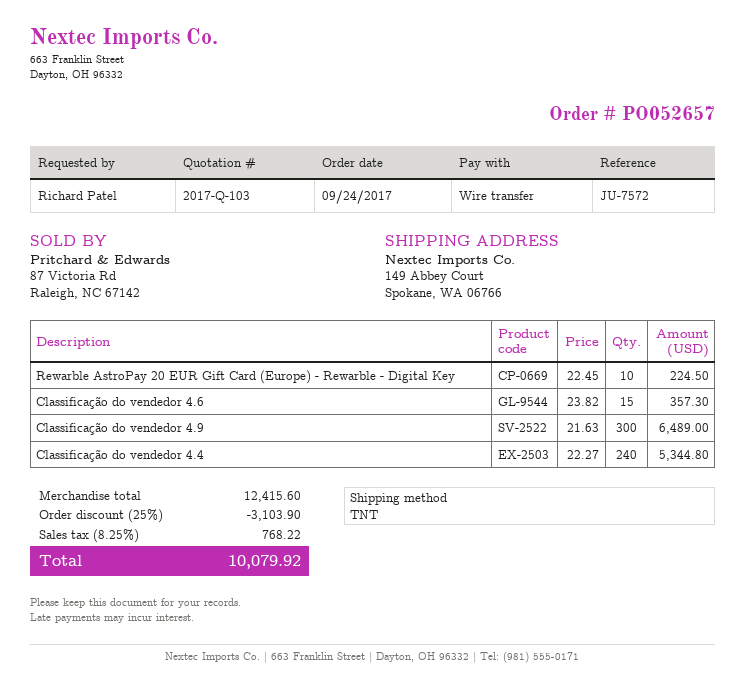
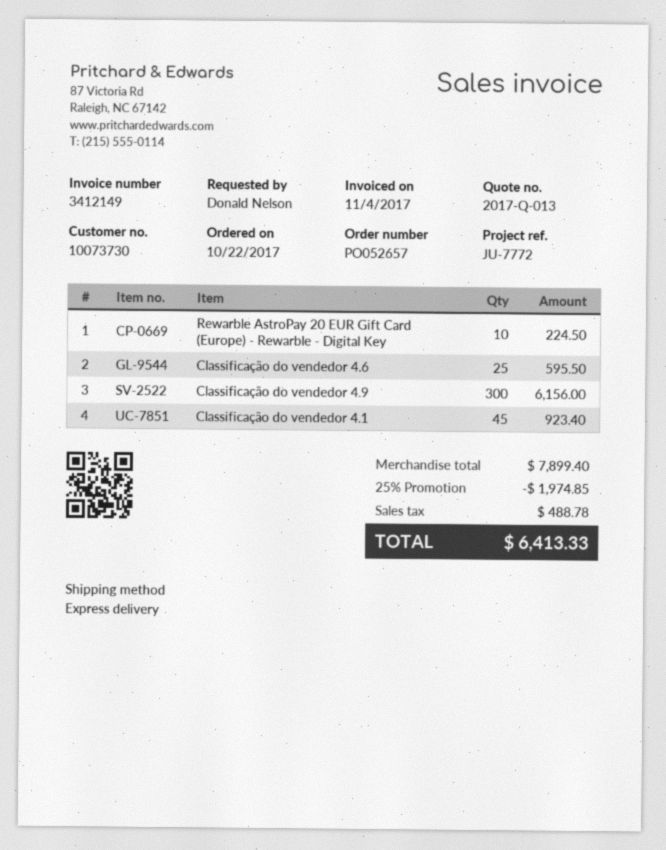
quote number: 2017-Q-103 -> 2017-Q-013
order date: 2017-09-24 -> 2017-10-22
reference: JU-7572 -> JU-7772
ordered by: Richard Patel -> Donald Nelson
shipping method: TNT -> express
Classificação do vendedor 4.6: 15 for 357.30 -> 25 for 595.50
Classificação do vendedor 4.9: 300 for 6489.00 -> 300 for 6156.00
Classificação do vendedor 4.4: 240 for 5344.80 -> none
Classificação do vendedor 4.1: none -> 45 for 923.40
subtotal: 12415.60 -> 7899.40
discount: 25% = 3103.90 -> 25% = 1974.85
tax: 768.22 -> 488.78
total: 10079.92 -> 6413.33

